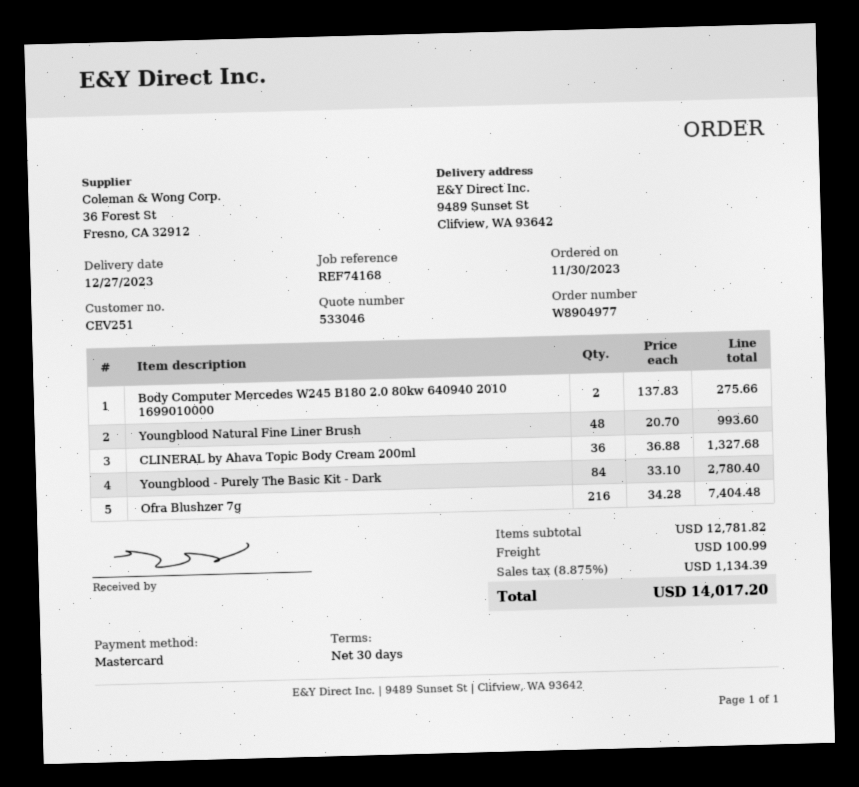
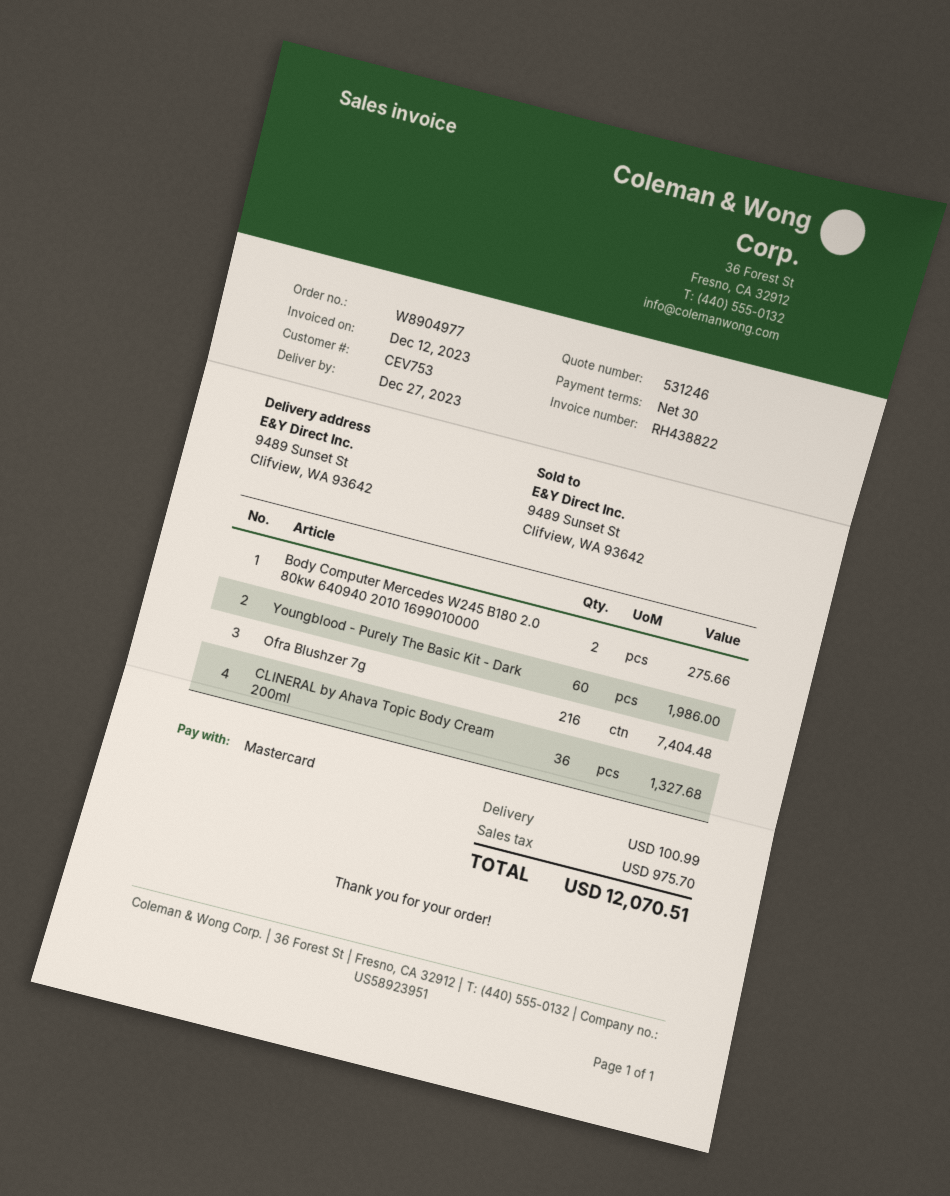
quote number: 533046 -> 531246
customer number: CEV251 -> CEV753
Youngblood Natural Fine Liner Brush: 48 for 993.60 -> none
Youngblood - Purely The Basic Kit - Dark: 84 for 2780.40 -> 60 for 1986.00
tax: 1134.39 -> 975.70
total: 14017.20 -> 12070.51

